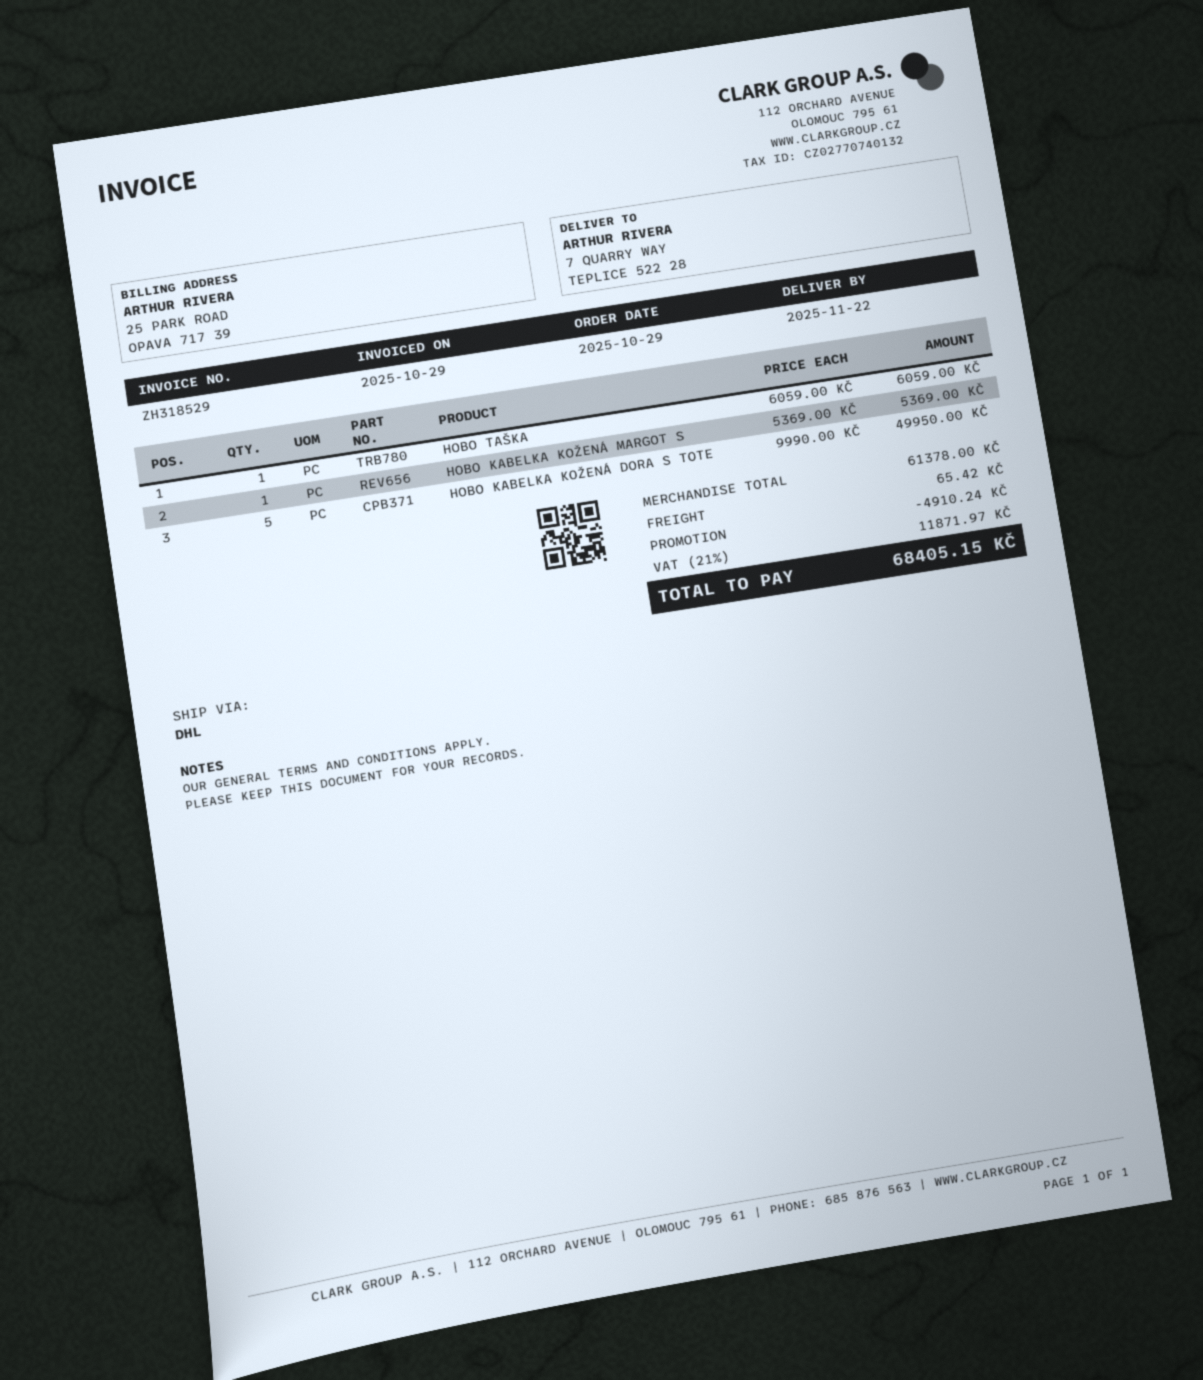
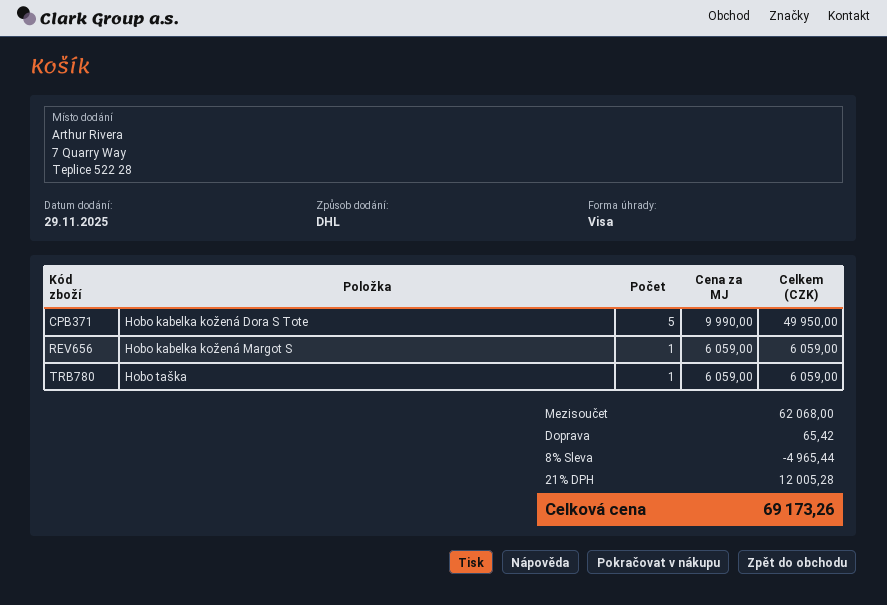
delivery date: 2025-11-22 -> 2025-11-29
HOBO KABELKA KOŽENÁ MARGOT S: 1 x 5369.00 = 5369.00 -> 1 x 6059.00 = 6059.00
subtotal: 61378.00 -> 62068.00
discount: 4910.24 -> 4965.44
tax: 21% = 11871.97 -> 21% = 12005.28
total: 68405.15 -> 69173.26

